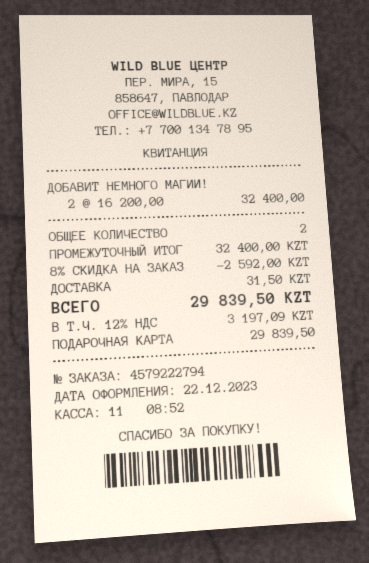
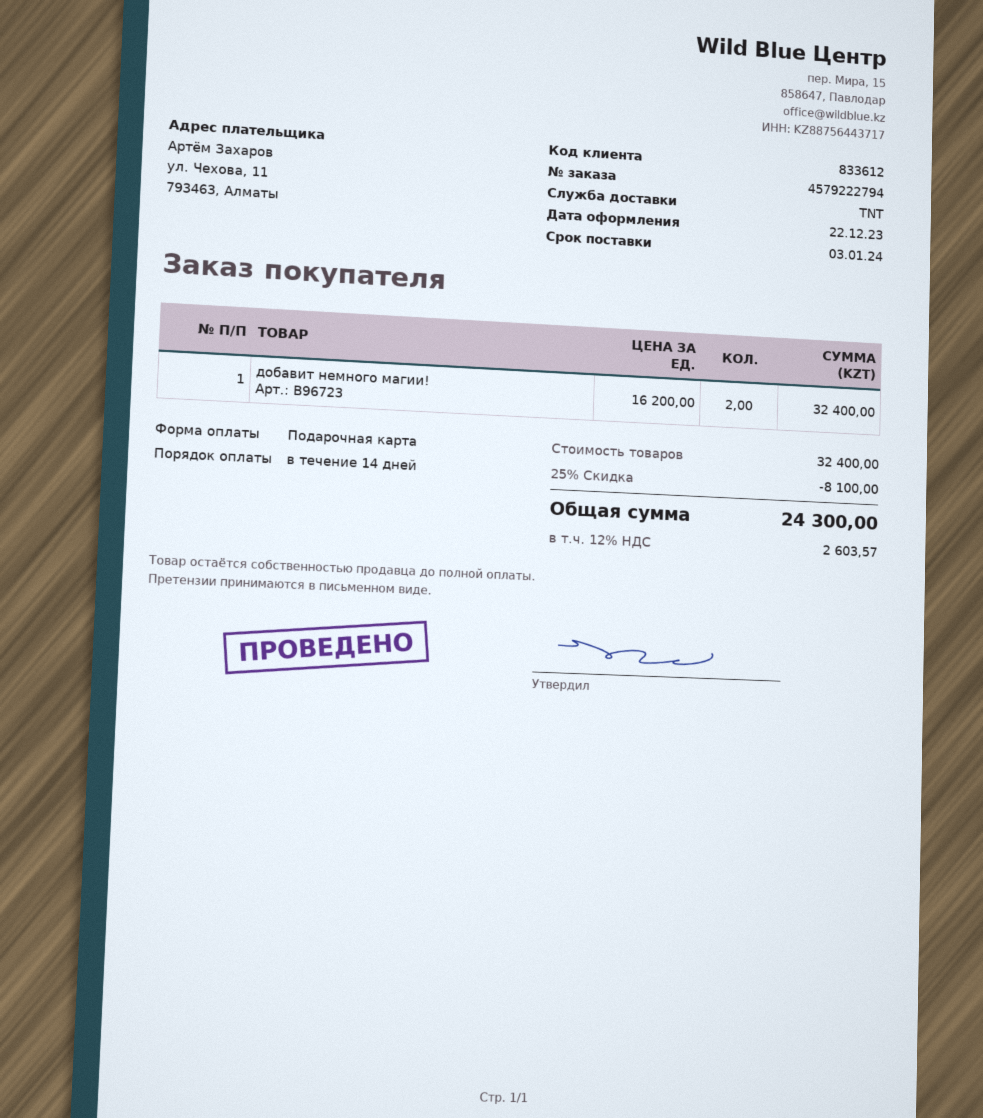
discount: 8% = 2592.00 -> 25% = 8100.00
shipping: 31.50 -> none
tax: 12% = 3197.09 -> 12% = 2603.57
total: 29839.50 -> 24300.00

